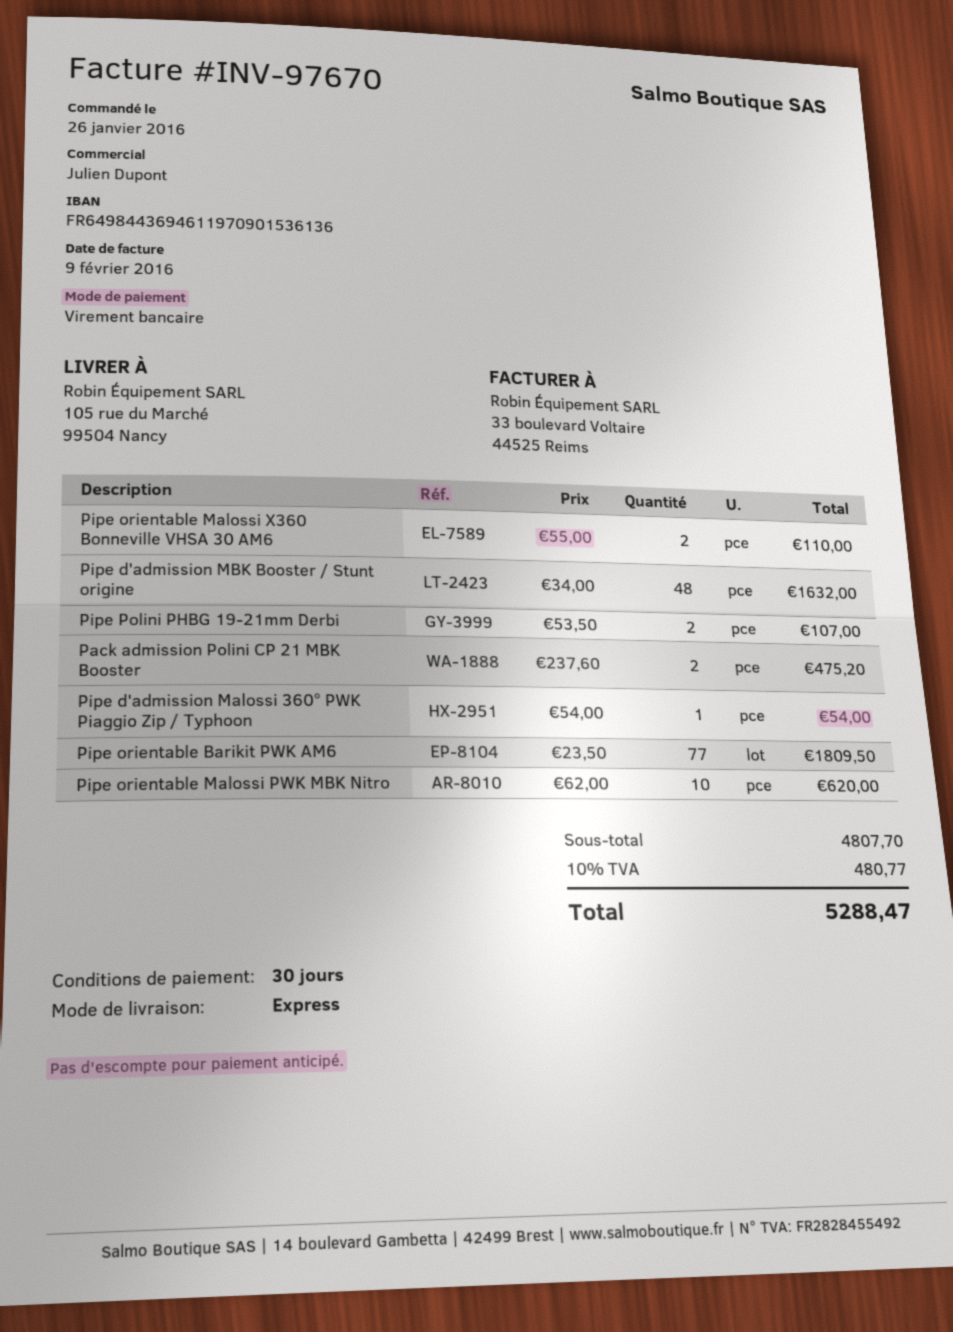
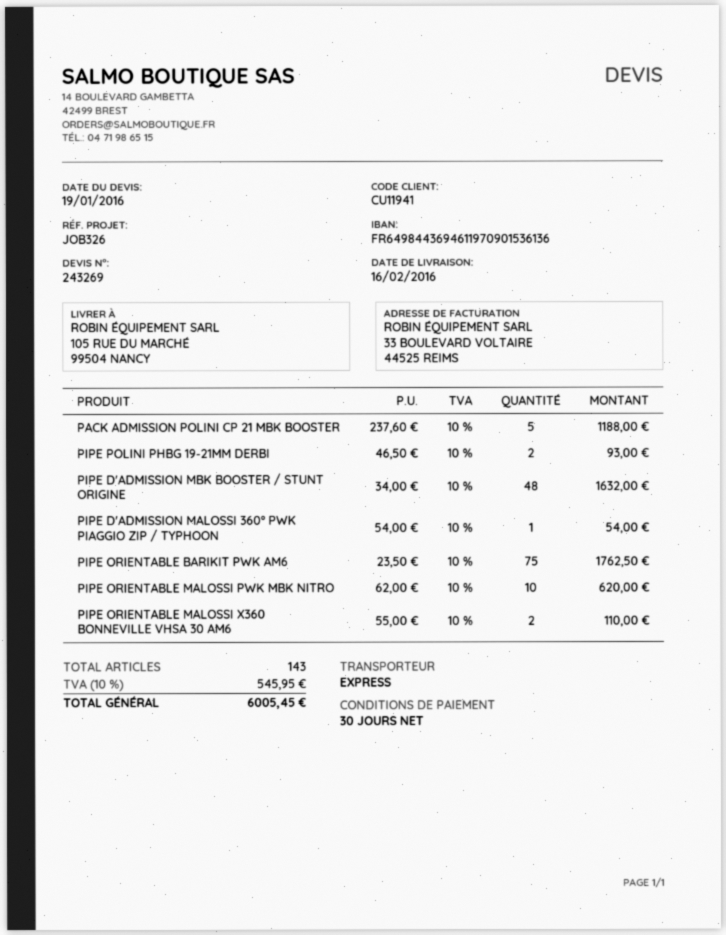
Pipe Polini PHBG 19-21mm Derbi: 2 x 53.50 = 107.00 -> 2 x 46.50 = 93.00
Pack admission Polini CP 21 MBK Booster: 2 x 237.60 = 475.20 -> 5 x 237.60 = 1188.00
Pipe orientable Barikit PWK AM6: 77 x 23.50 = 1809.50 -> 75 x 23.50 = 1762.50
tax: 10% = 480.77 -> 10% = 545.95
total: 5288.47 -> 6005.45

